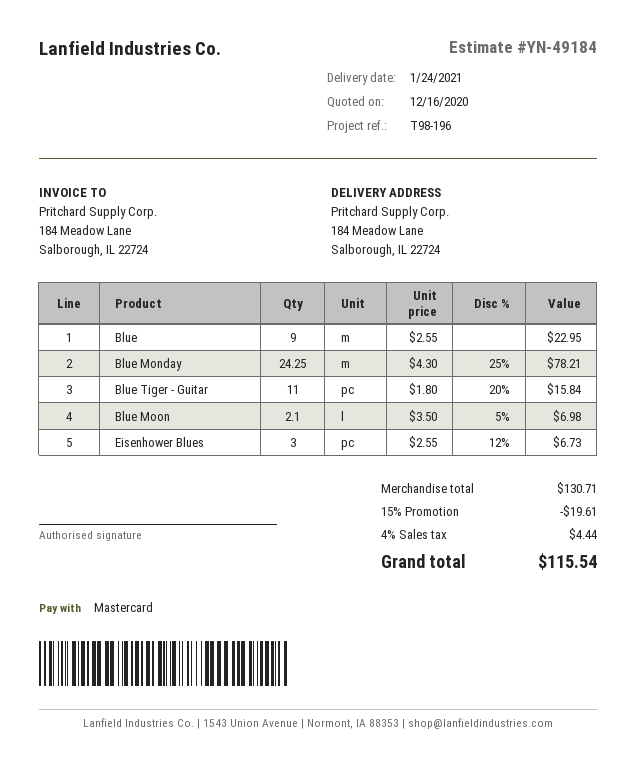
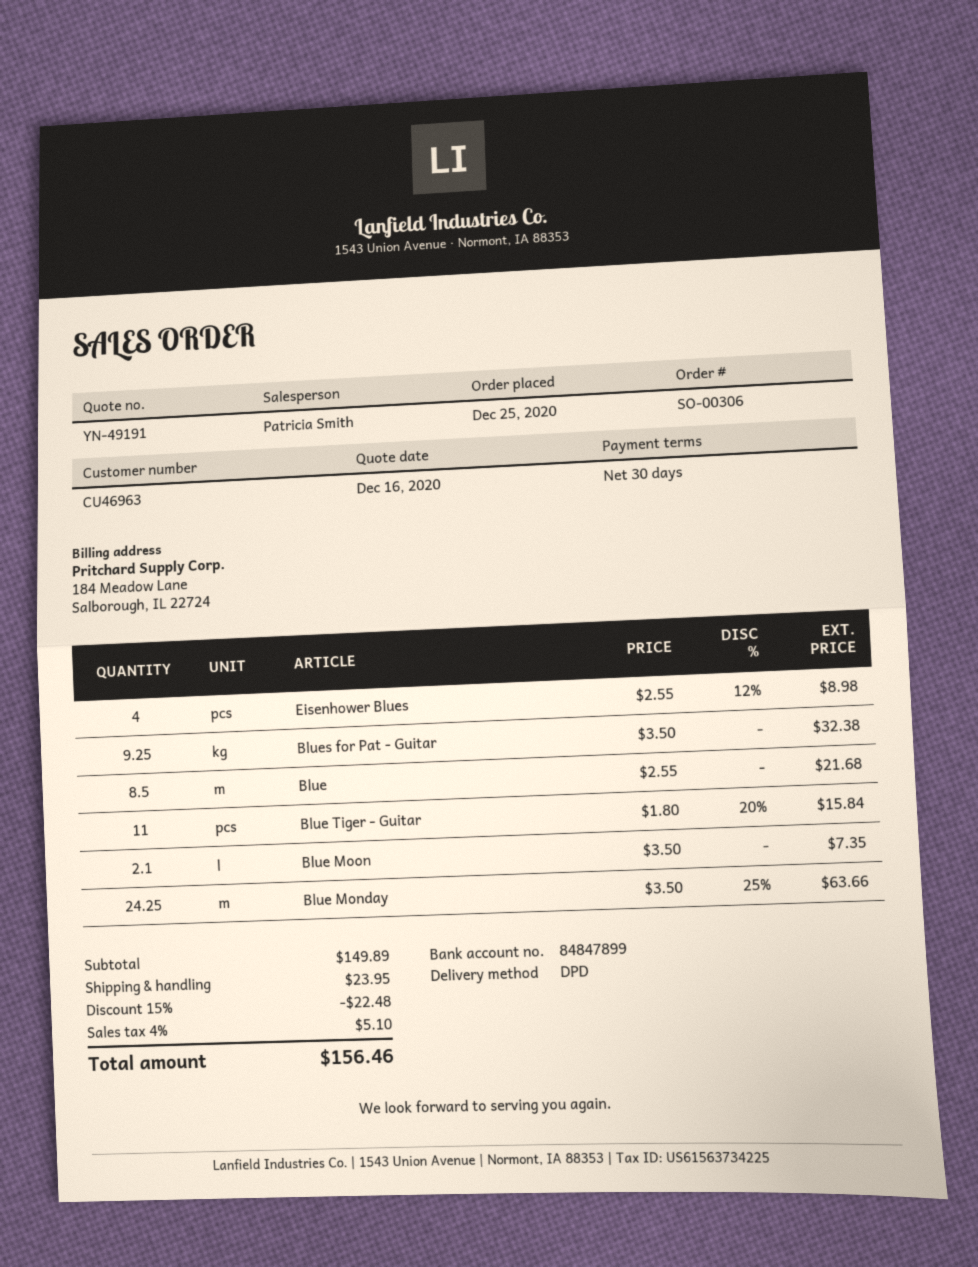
quote number: YN-49184 -> YN-49191
Blue: 9 x 2.55 = 22.95 -> 8.5 x 2.55 = 21.68
Blue Monday: 24.25 x 4.30 - 25% = 78.21 -> 24.25 x 3.50 - 25% = 63.66
Blue Moon: 2.1 x 3.50 - 5% = 6.98 -> 2.1 x 3.50 = 7.35
Eisenhower Blues: 3 x 2.55 - 12% = 6.73 -> 4 x 2.55 - 12% = 8.98
Blues for Pat - Guitar: none -> 9.25 x 3.50 = 32.38
subtotal: 130.71 -> 149.89
discount: 15% = 19.61 -> 15% = 22.48
shipping: none -> 23.95
tax: 4% = 4.44 -> 4% = 5.10
total: 115.54 -> 156.46

